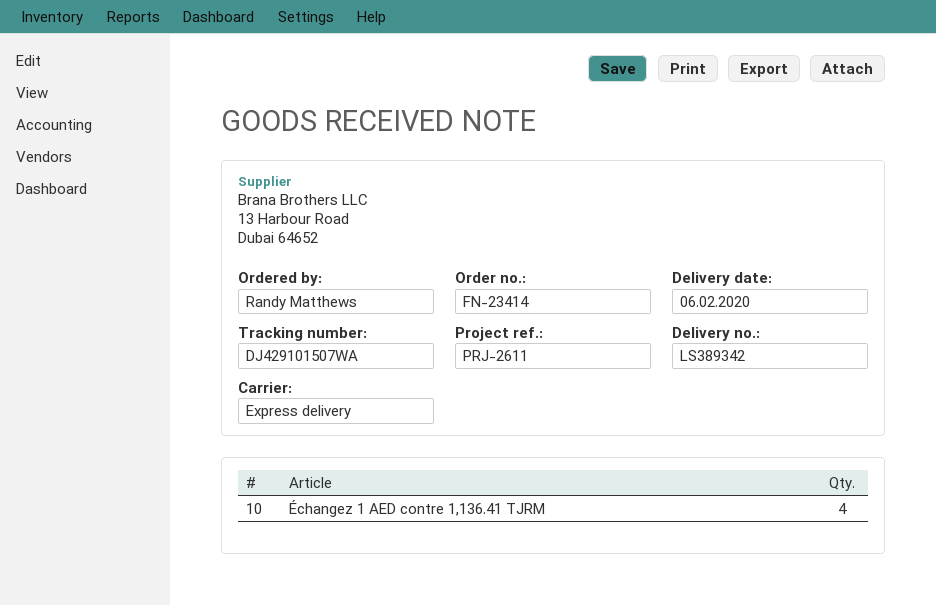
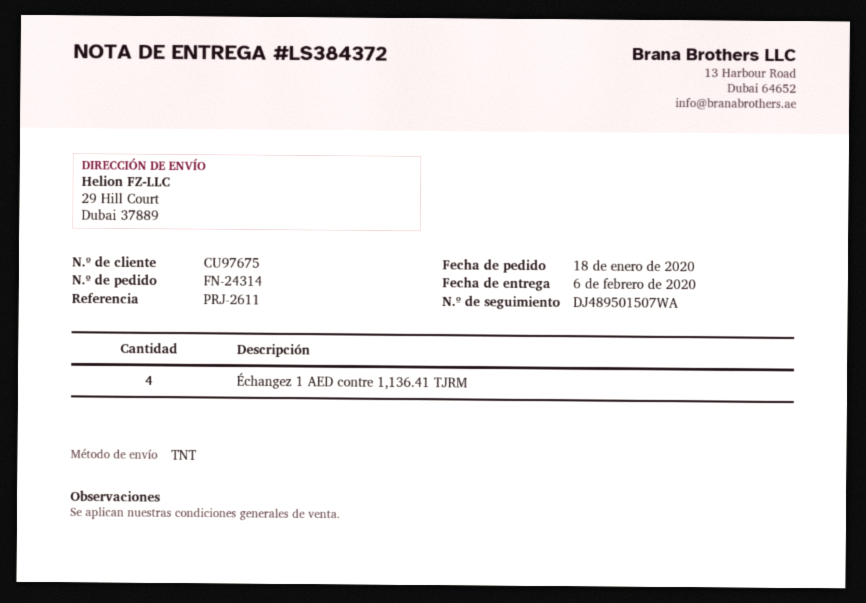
order number: FN-23414 -> FN-24314
delivery note number: LS389342 -> LS384372
shipping method: express -> TNT
tracking number: DJ429101507WA -> DJ489501507WA

